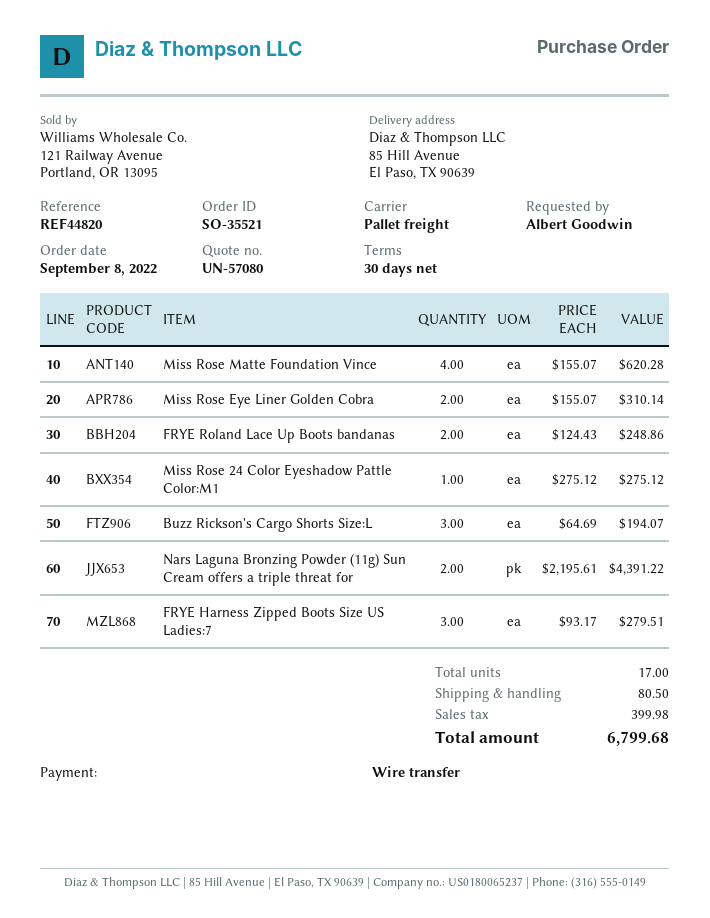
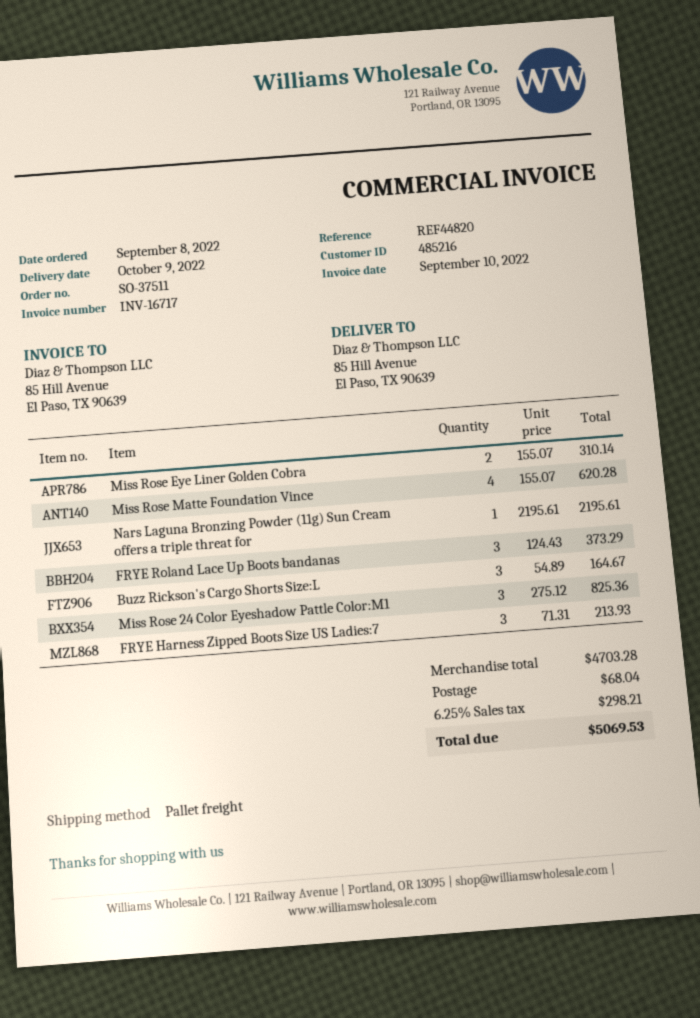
order number: SO-35521 -> SO-37511
FRYE Roland Lace Up Boots bandanas: 2 x 124.43 = 248.86 -> 3 x 124.43 = 373.29
Miss Rose 24 Color Eyeshadow Pattle Color:M1: 1 x 275.12 = 275.12 -> 3 x 275.12 = 825.36
Buzz Rickson's Cargo Shorts Size:L: 3 x 64.69 = 194.07 -> 3 x 54.89 = 164.67
Nars Laguna Bronzing Powder (11g) Sun Cream offers a triple threat for: 2 x 2195.61 = 4391.22 -> 1 x 2195.61 = 2195.61
FRYE Harness Zipped Boots Size US Ladies:7: 3 x 93.17 = 279.51 -> 3 x 71.31 = 213.93
shipping: 80.50 -> 68.04
tax: 399.98 -> 298.21
total: 6799.68 -> 5069.53

